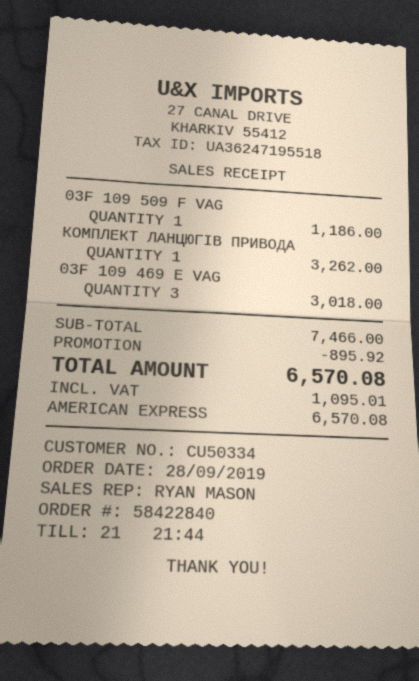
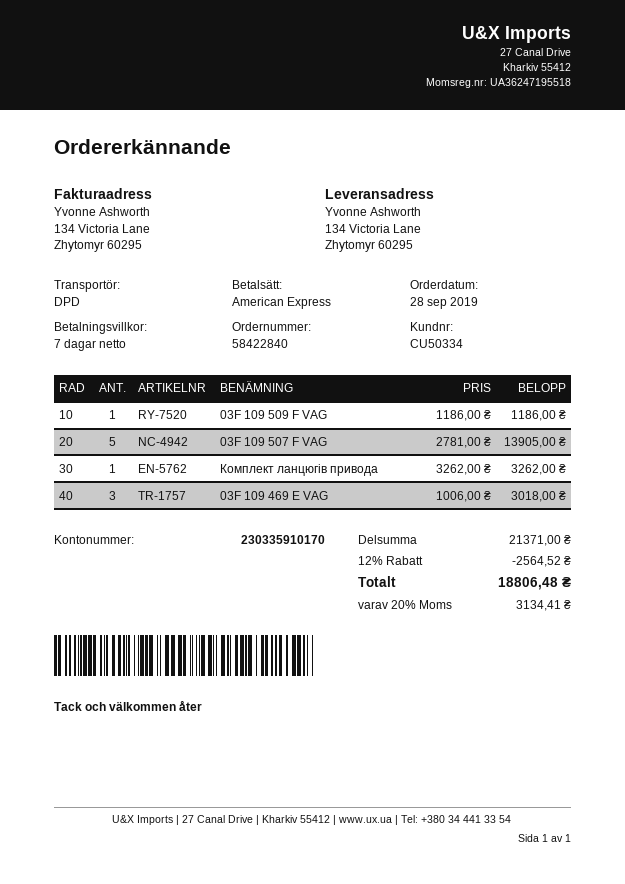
03F 109 507 F VAG: none -> 5 for 13905.00
subtotal: 7466.00 -> 21371.00
discount: 895.92 -> 2564.52
tax: 1095.01 -> 3134.41
total: 6570.08 -> 18806.48

